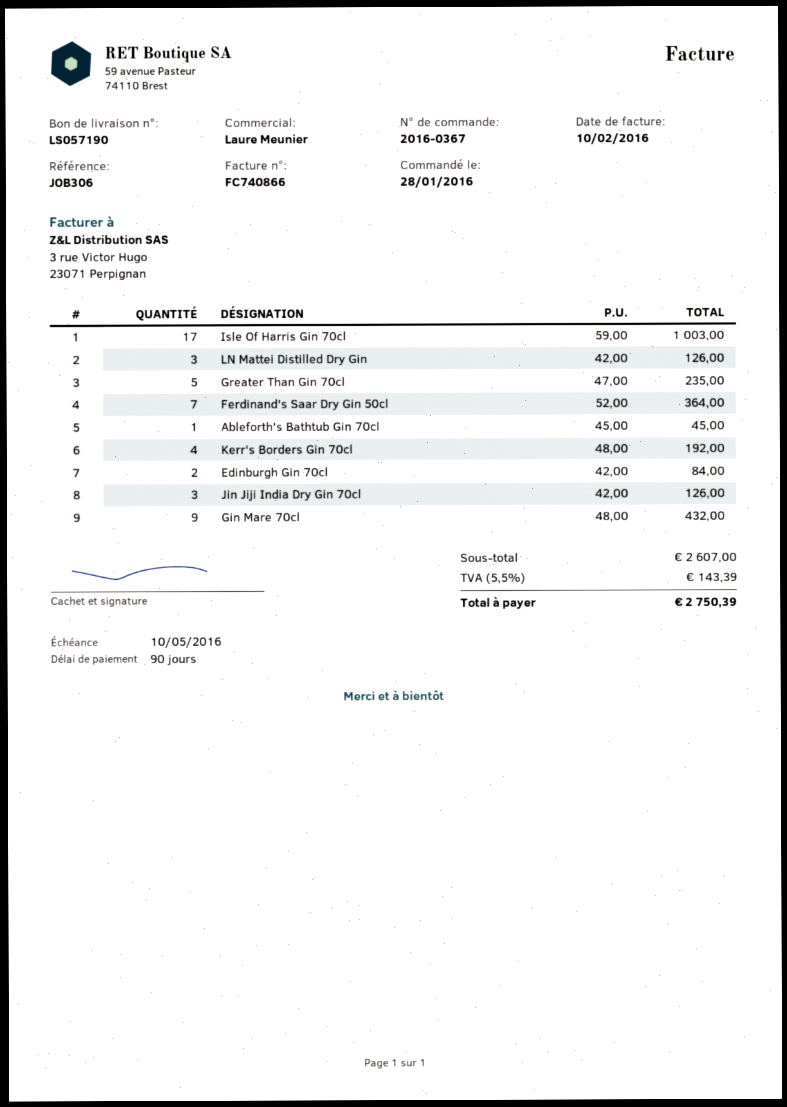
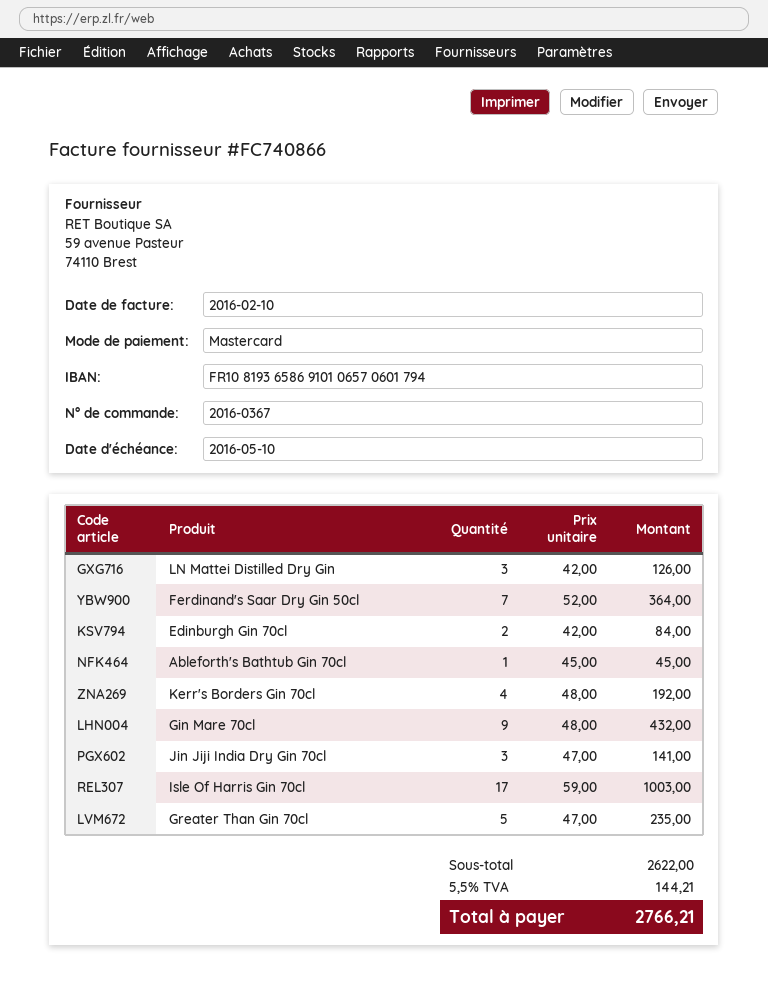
Jin Jiji India Dry Gin 70cl: 3 x 42.00 = 126.00 -> 3 x 47.00 = 141.00
subtotal: 2607.00 -> 2622.00
tax: 5.5% = 143.39 -> 5.5% = 144.21
total: 2750.39 -> 2766.21

